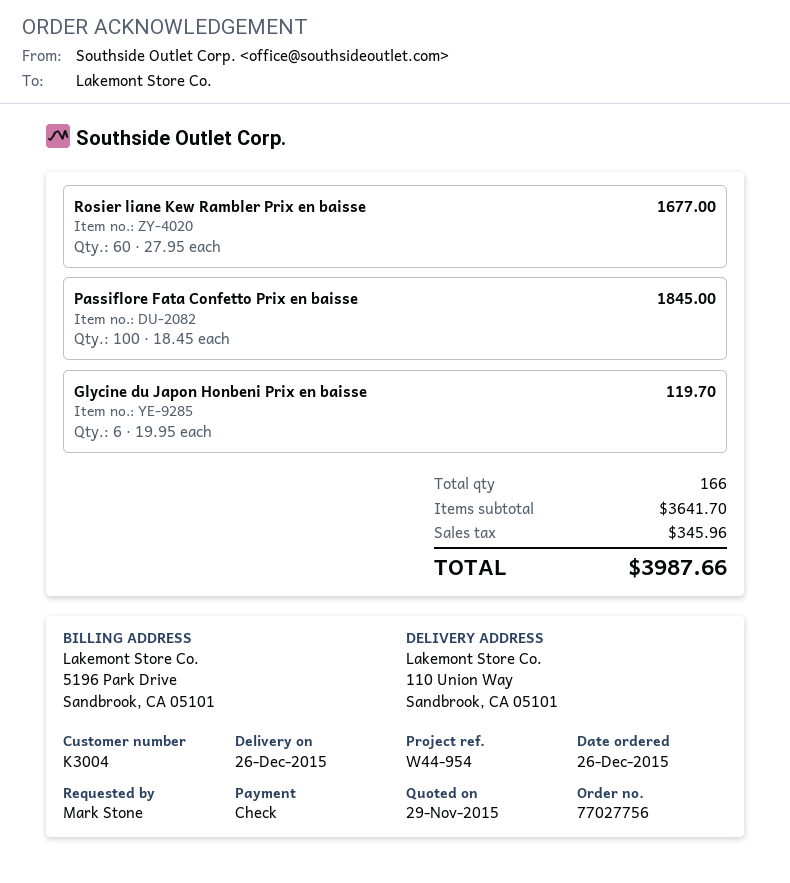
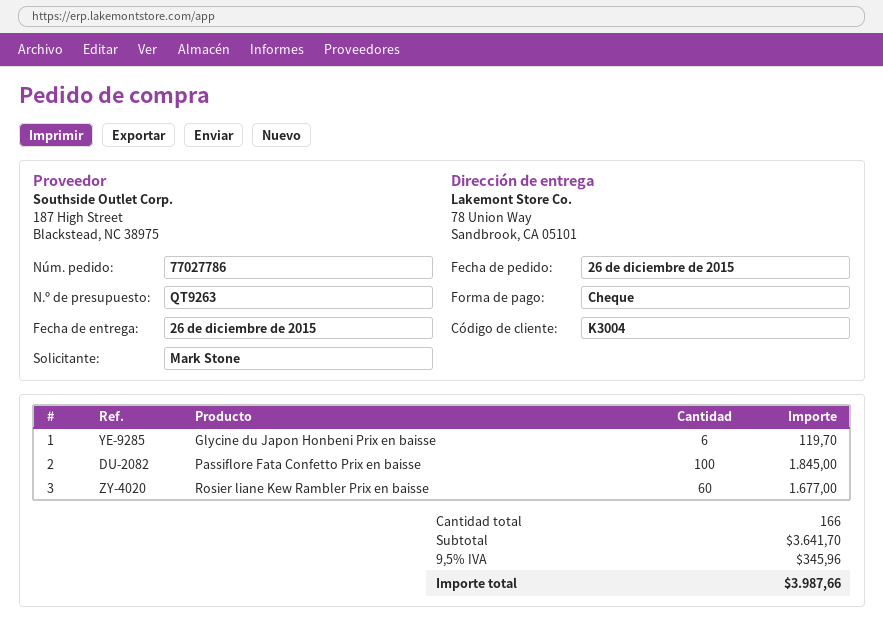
order number: 77027756 -> 77027786
ship to: 110 Union Way, Sandbrook, CA 05101 -> 78 Union Way, Sandbrook, CA 05101

